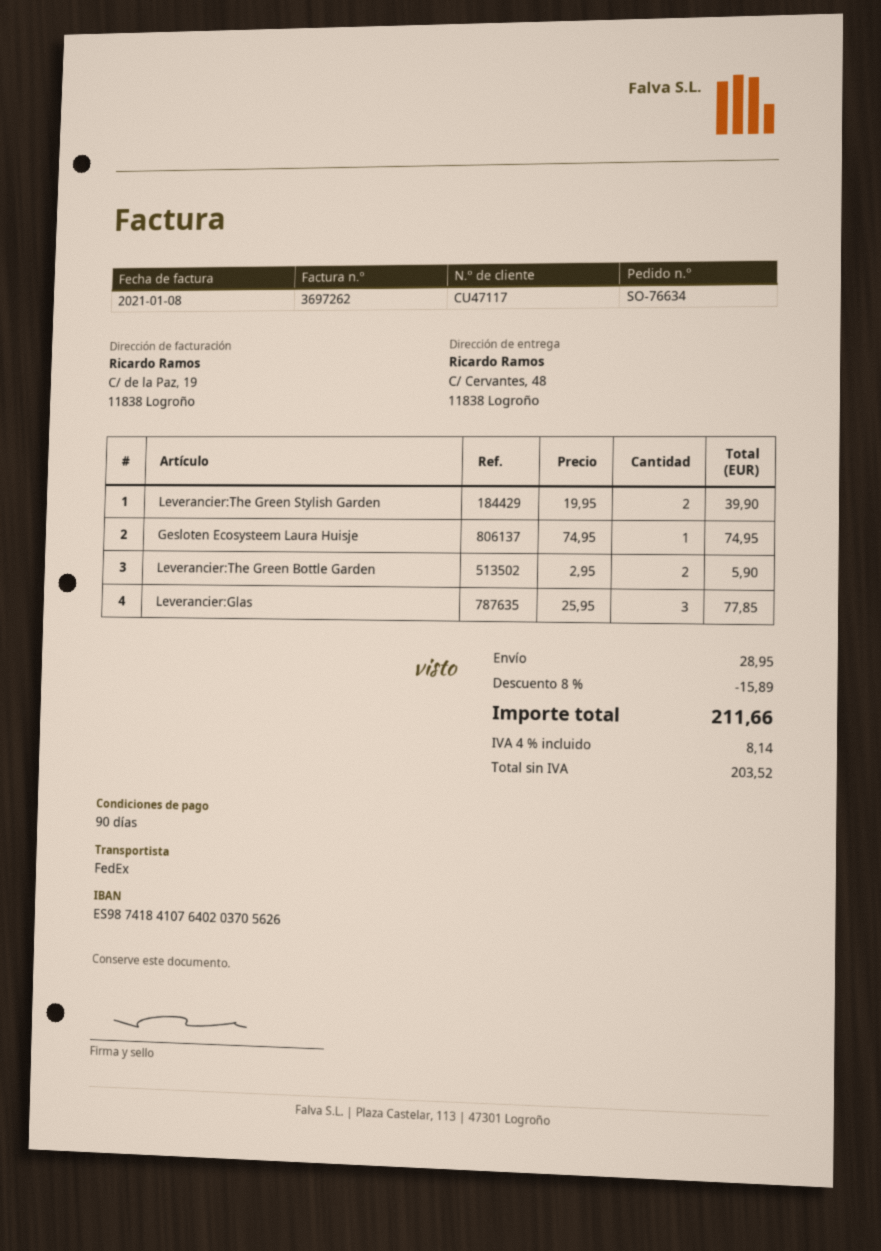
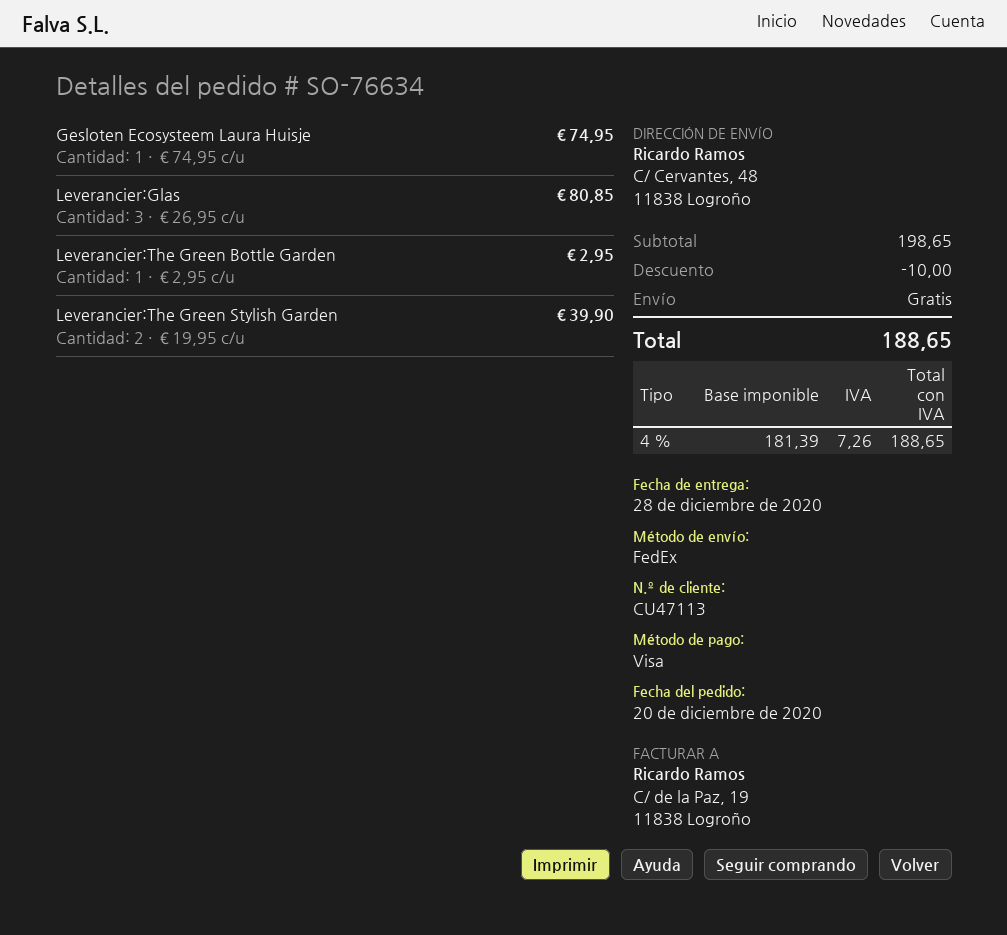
customer number: CU47117 -> CU47113
Leverancier:The Green Bottle Garden: 2 x 2.95 = 5.90 -> 1 x 2.95 = 2.95
Leverancier:Glas: 3 x 25.95 = 77.85 -> 3 x 26.95 = 80.85
discount: 15.89 -> 10.00
shipping: 28.95 -> 0.00
net: 203.52 -> 181.39
tax: 4% = 8.14 -> 4% = 7.26
total: 211.66 -> 188.65

